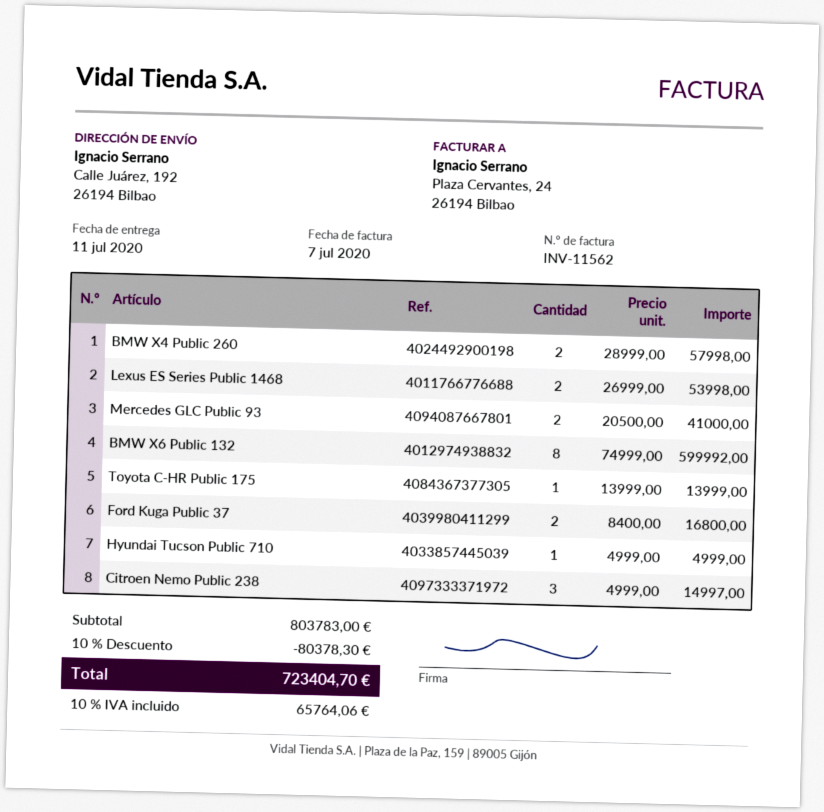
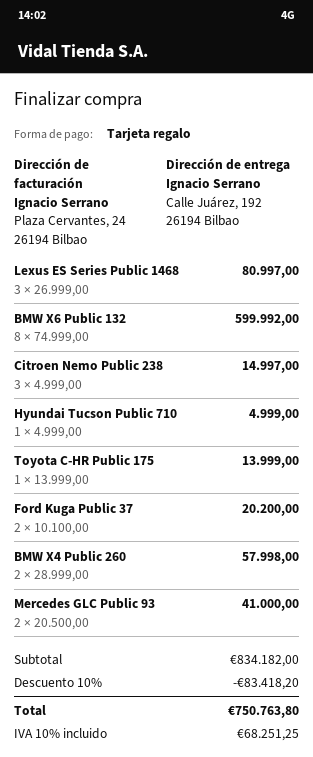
Lexus ES Series Public 1468: 2 x 26999.00 = 53998.00 -> 3 x 26999.00 = 80997.00
Ford Kuga Public 37: 2 x 8400.00 = 16800.00 -> 2 x 10100.00 = 20200.00
subtotal: 803783.00 -> 834182.00
discount: 10% = 80378.30 -> 10% = 83418.20
tax: 10% = 65764.06 -> 10% = 68251.25
total: 723404.70 -> 750763.80

